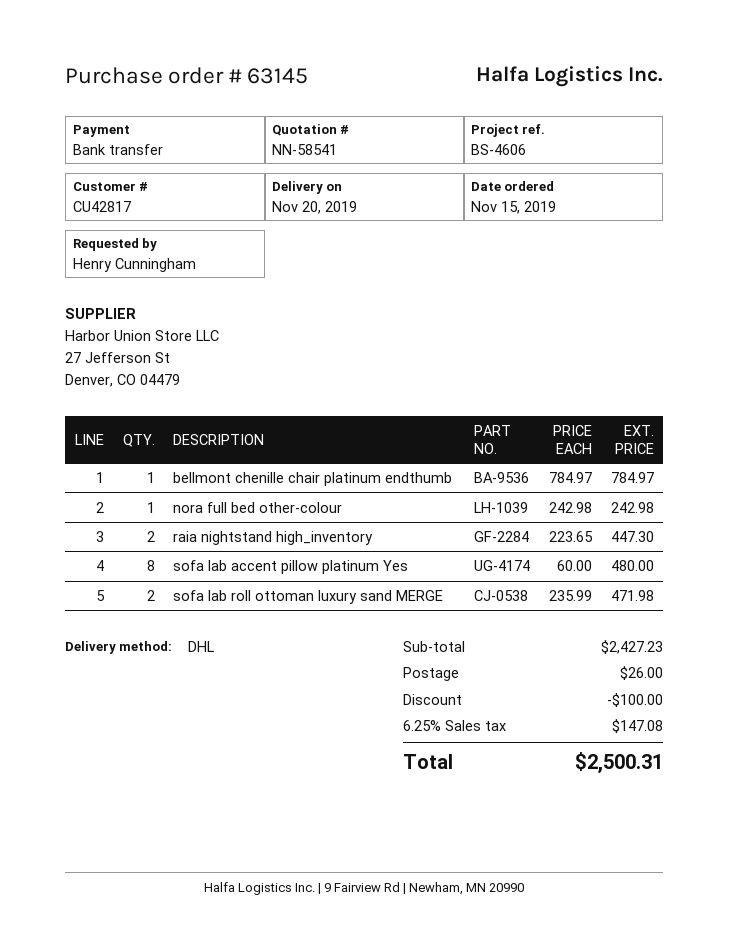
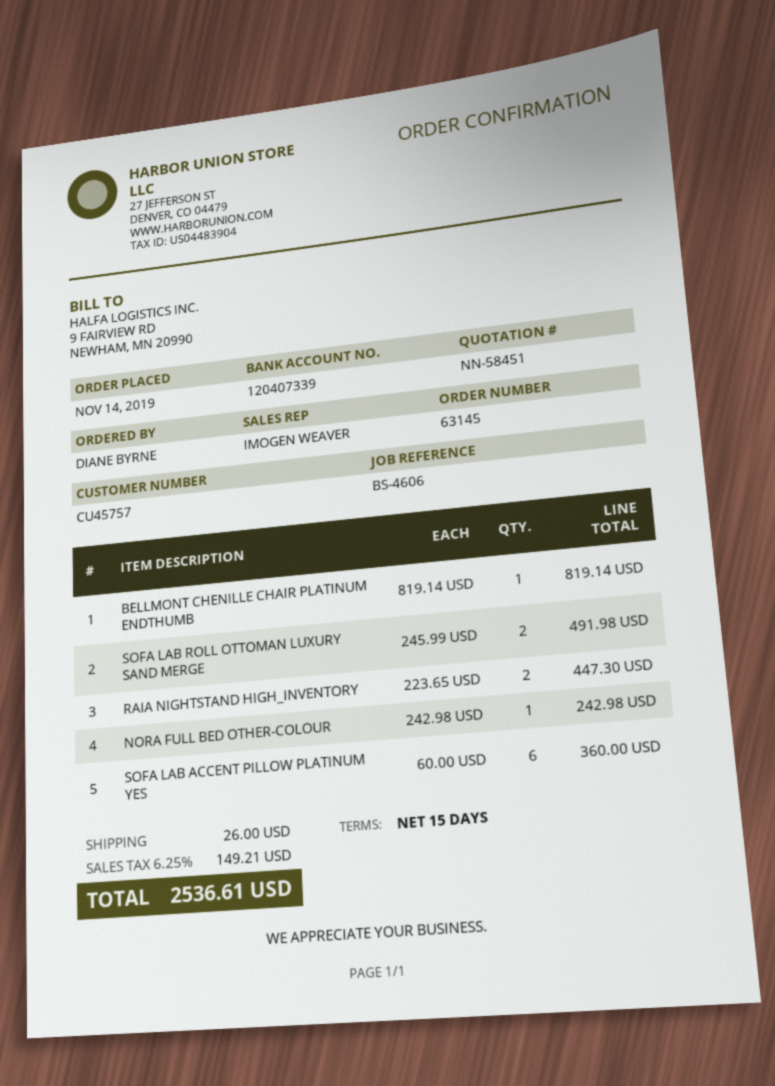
quote number: NN-58541 -> NN-58451
order date: 2019-11-15 -> 2019-11-14
customer number: CU42817 -> CU45757
ordered by: Henry Cunningham -> DIANE BYRNE
bellmont chenille chair platinum endthumb: 1 x 784.97 = 784.97 -> 1 x 819.14 = 819.14
sofa lab accent pillow platinum Yes: 8 x 60.00 = 480.00 -> 6 x 60.00 = 360.00
sofa lab roll ottoman luxury sand MERGE: 2 x 235.99 = 471.98 -> 2 x 245.99 = 491.98
discount: 100.00 -> none
tax: 6.25% = 147.08 -> 6.25% = 149.21
total: 2500.31 -> 2536.61

